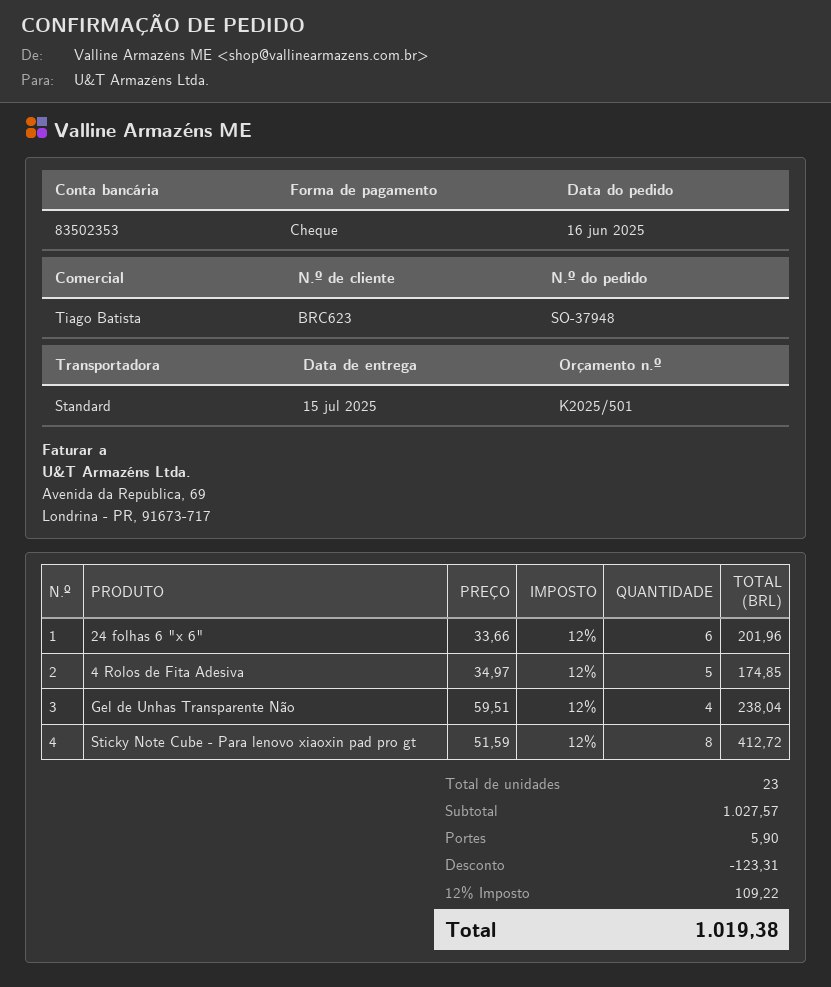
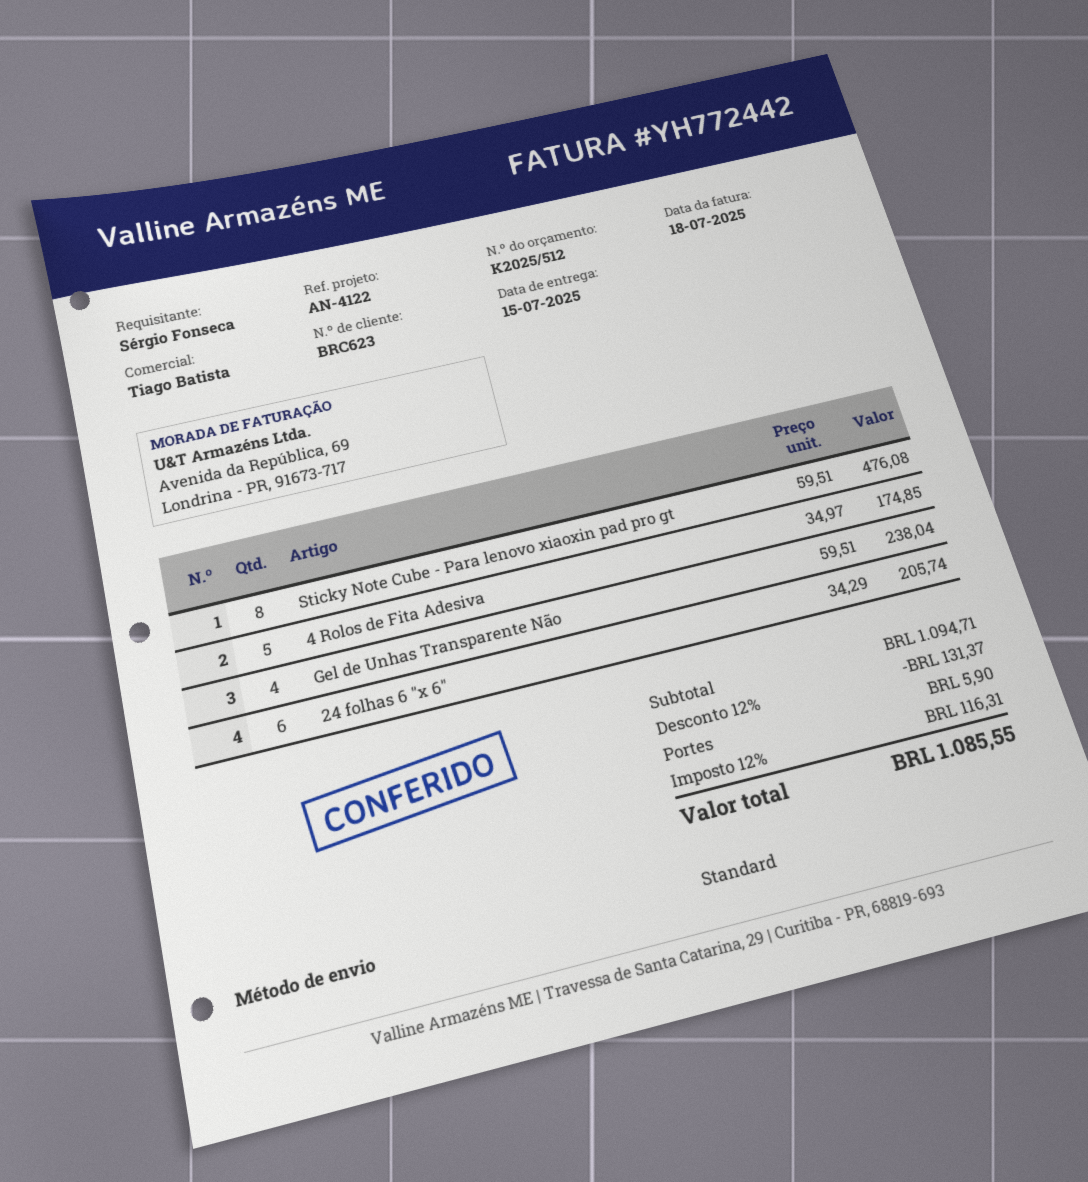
quote number: K2025/501 -> K2025/512
24 folhas 6 "x 6": 6 x 33.66 = 201.96 -> 6 x 34.29 = 205.74
Sticky Note Cube - Para lenovo xiaoxin pad pro gt: 8 x 51.59 = 412.72 -> 8 x 59.51 = 476.08
subtotal: 1027.57 -> 1094.71
discount: 123.31 -> 131.37
tax: 12% = 109.22 -> 12% = 116.31
total: 1019.38 -> 1085.55

